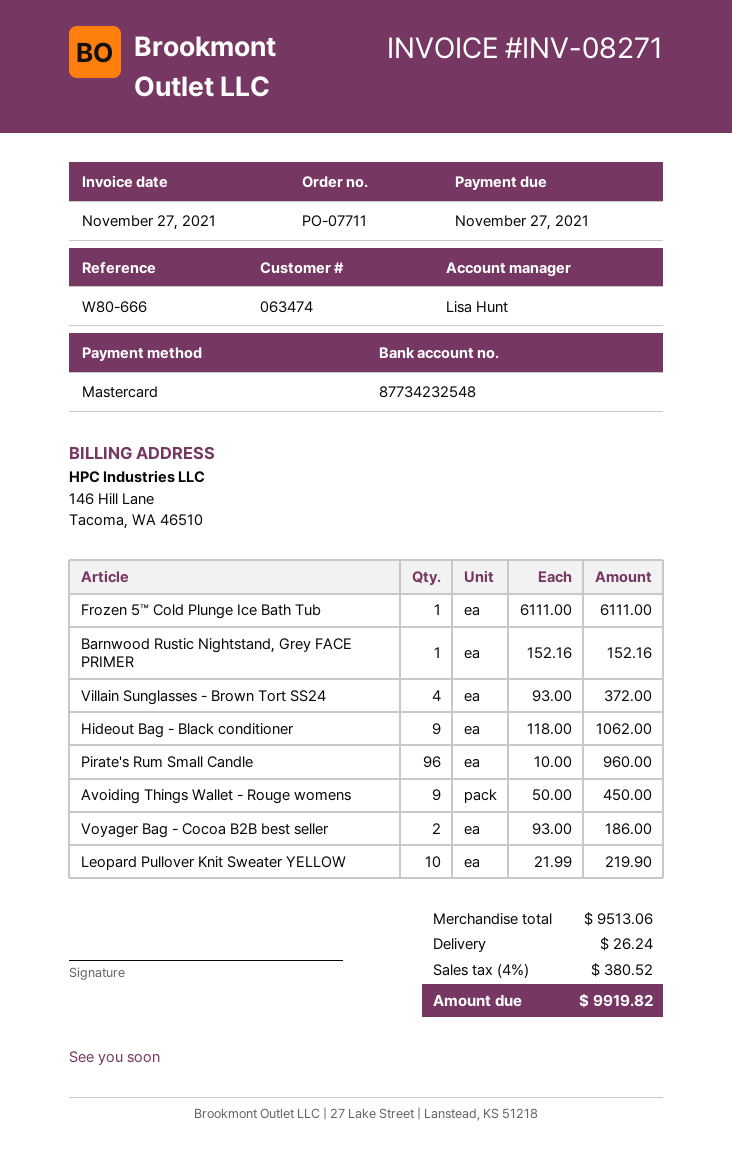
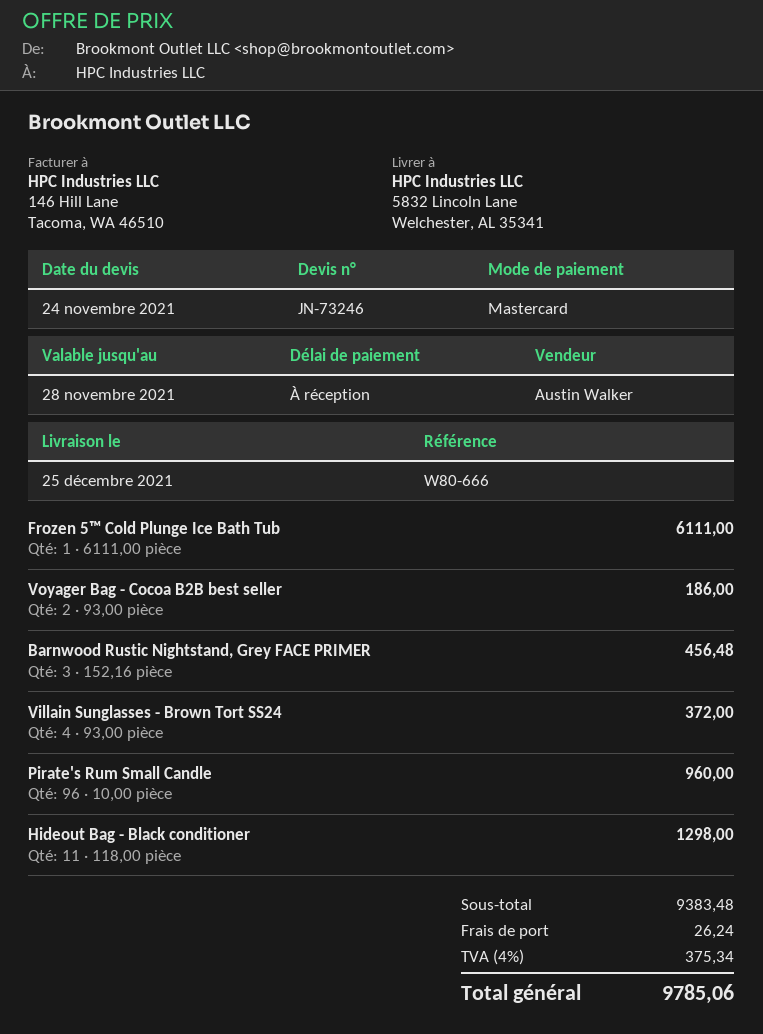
sales rep: Lisa Hunt -> Austin Walker
Barnwood Rustic Nightstand, Grey FACE PRIMER: 1 x 152.16 = 152.16 -> 3 x 152.16 = 456.48
Hideout Bag - Black conditioner: 9 x 118.00 = 1062.00 -> 11 x 118.00 = 1298.00
Avoiding Things Wallet - Rouge womens: 9 x 50.00 = 450.00 -> none
Leopard Pullover Knit Sweater YELLOW: 10 x 21.99 = 219.90 -> none
subtotal: 9513.06 -> 9383.48
tax: 4% = 380.52 -> 4% = 375.34
total: 9919.82 -> 9785.06

